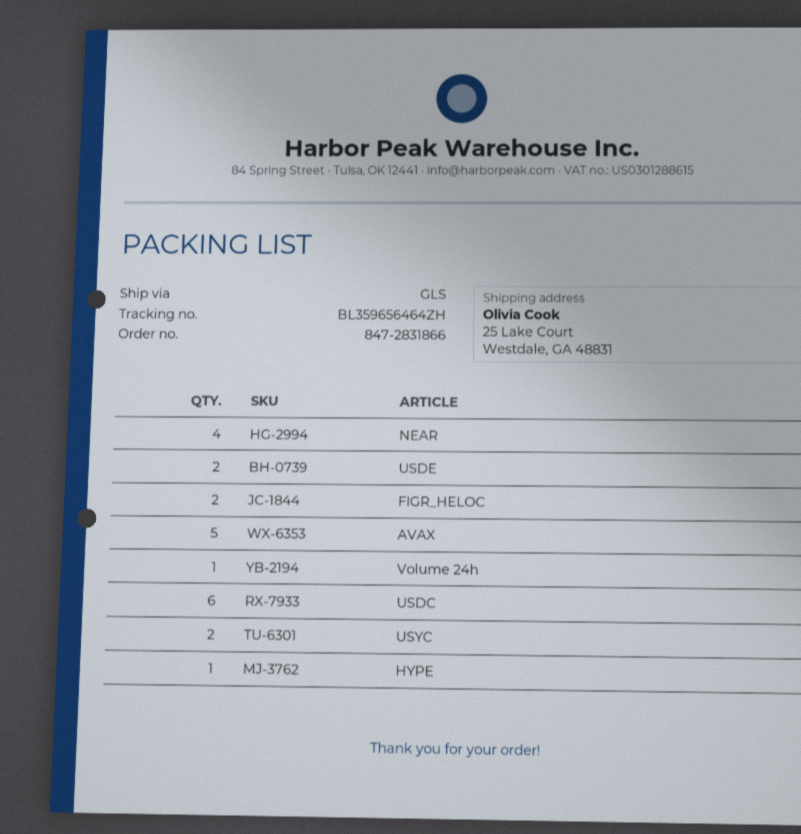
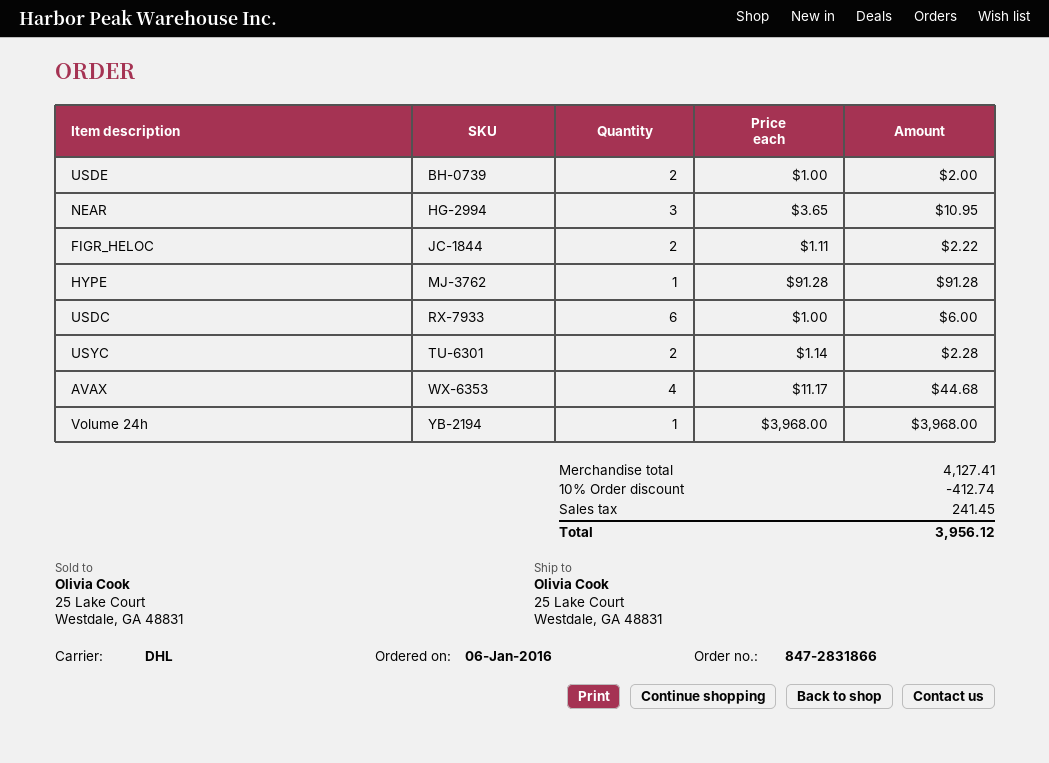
shipping method: GLS -> DHL
NEAR: 4 -> 3
AVAX: 5 -> 4

